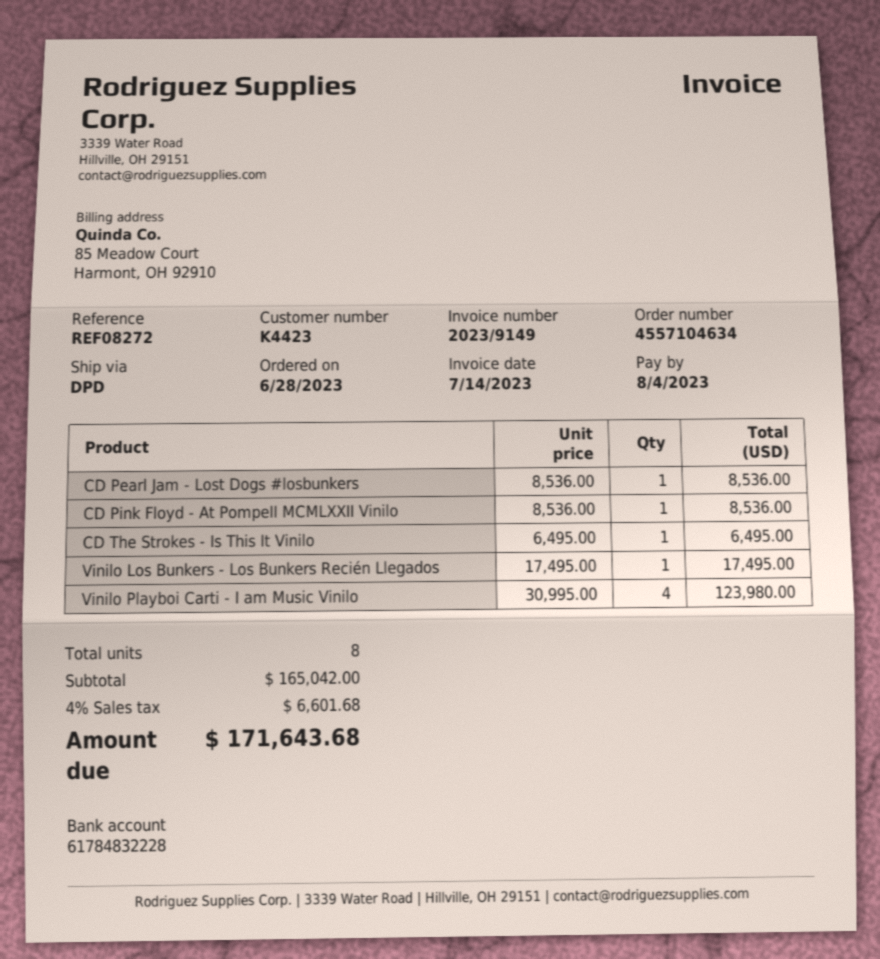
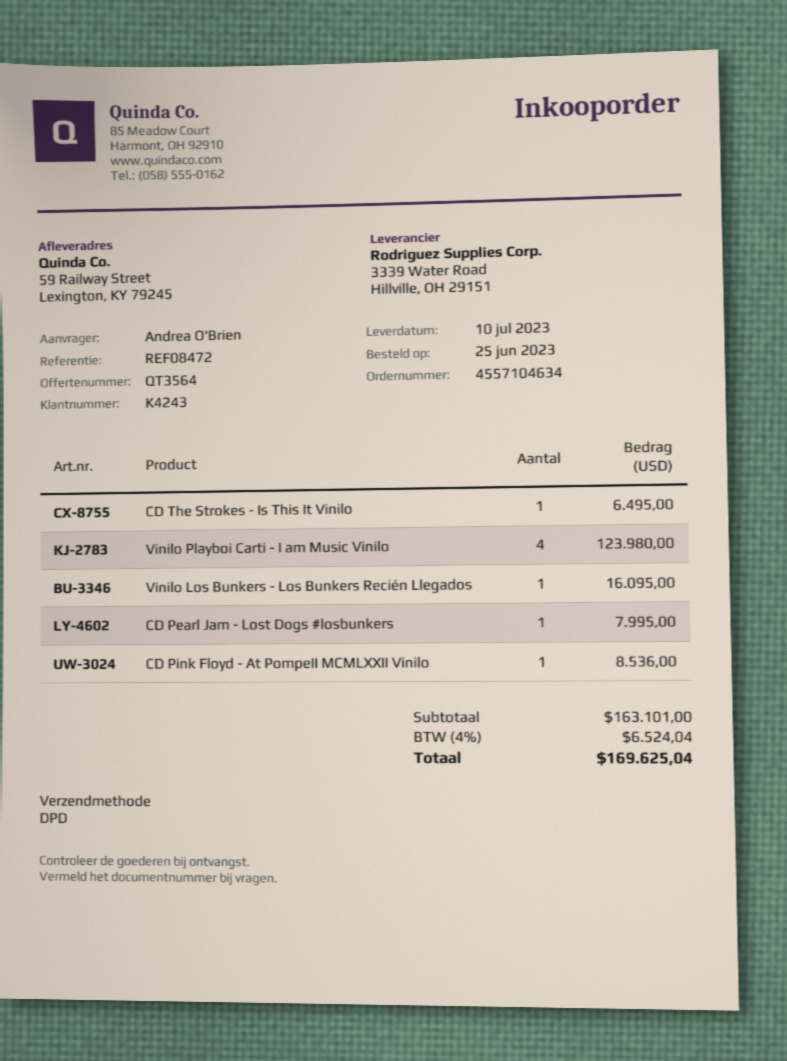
order date: 2023-06-28 -> 2023-06-25
customer number: K4423 -> K4243
reference: REF08272 -> REF08472
CD Pearl Jam - Lost Dogs #losbunkers: 1 for 8536.00 -> 1 for 7995.00
Vinilo Los Bunkers - Los Bunkers Recién Llegados: 1 for 17495.00 -> 1 for 16095.00
subtotal: 165042.00 -> 163101.00
tax: 4% = 6601.68 -> 4% = 6524.04
total: 171643.68 -> 169625.04

